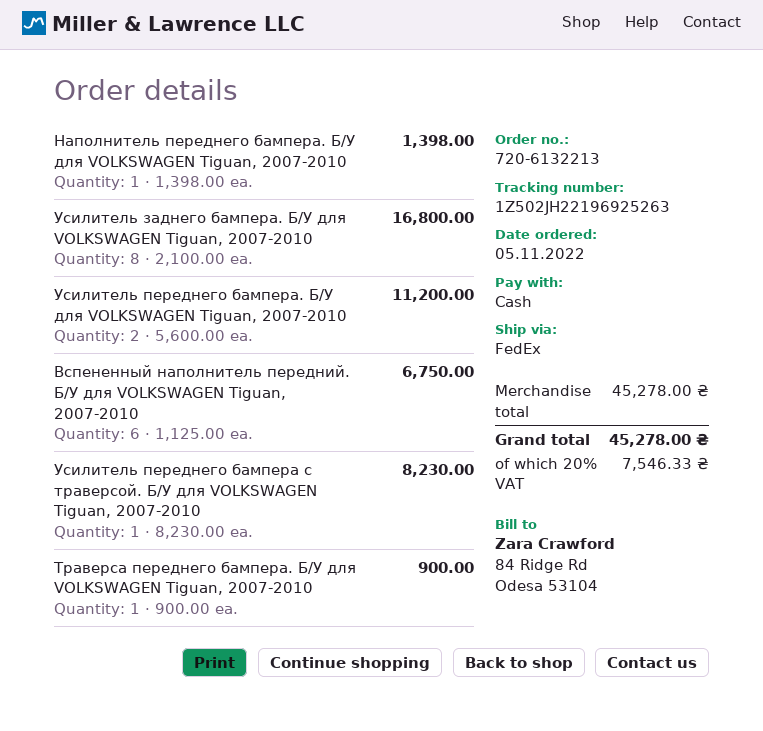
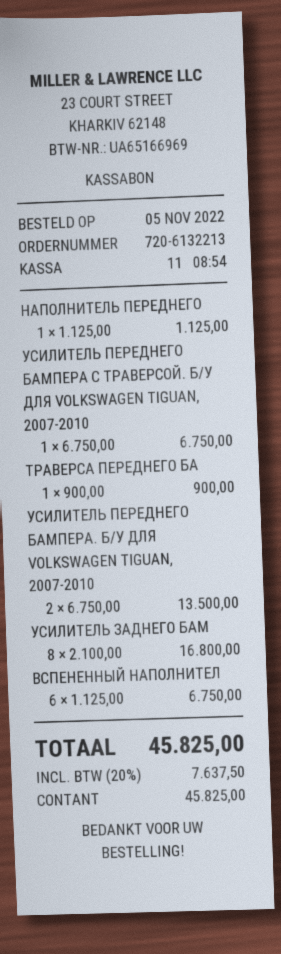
Наполнитель переднего бампера. Б/У для VOLKSWAGEN Tiguan, 2007-2010: 1 x 1398.00 = 1398.00 -> 1 x 1125.00 = 1125.00
Усилитель переднего бампера. Б/У для VOLKSWAGEN Tiguan, 2007-2010: 2 x 5600.00 = 11200.00 -> 2 x 6750.00 = 13500.00
Усилитель переднего бампера с траверсой. Б/У для VOLKSWAGEN Tiguan, 2007-2010: 1 x 8230.00 = 8230.00 -> 1 x 6750.00 = 6750.00
tax: 20% = 7546.33 -> 20% = 7637.50
total: 45278.00 -> 45825.00

